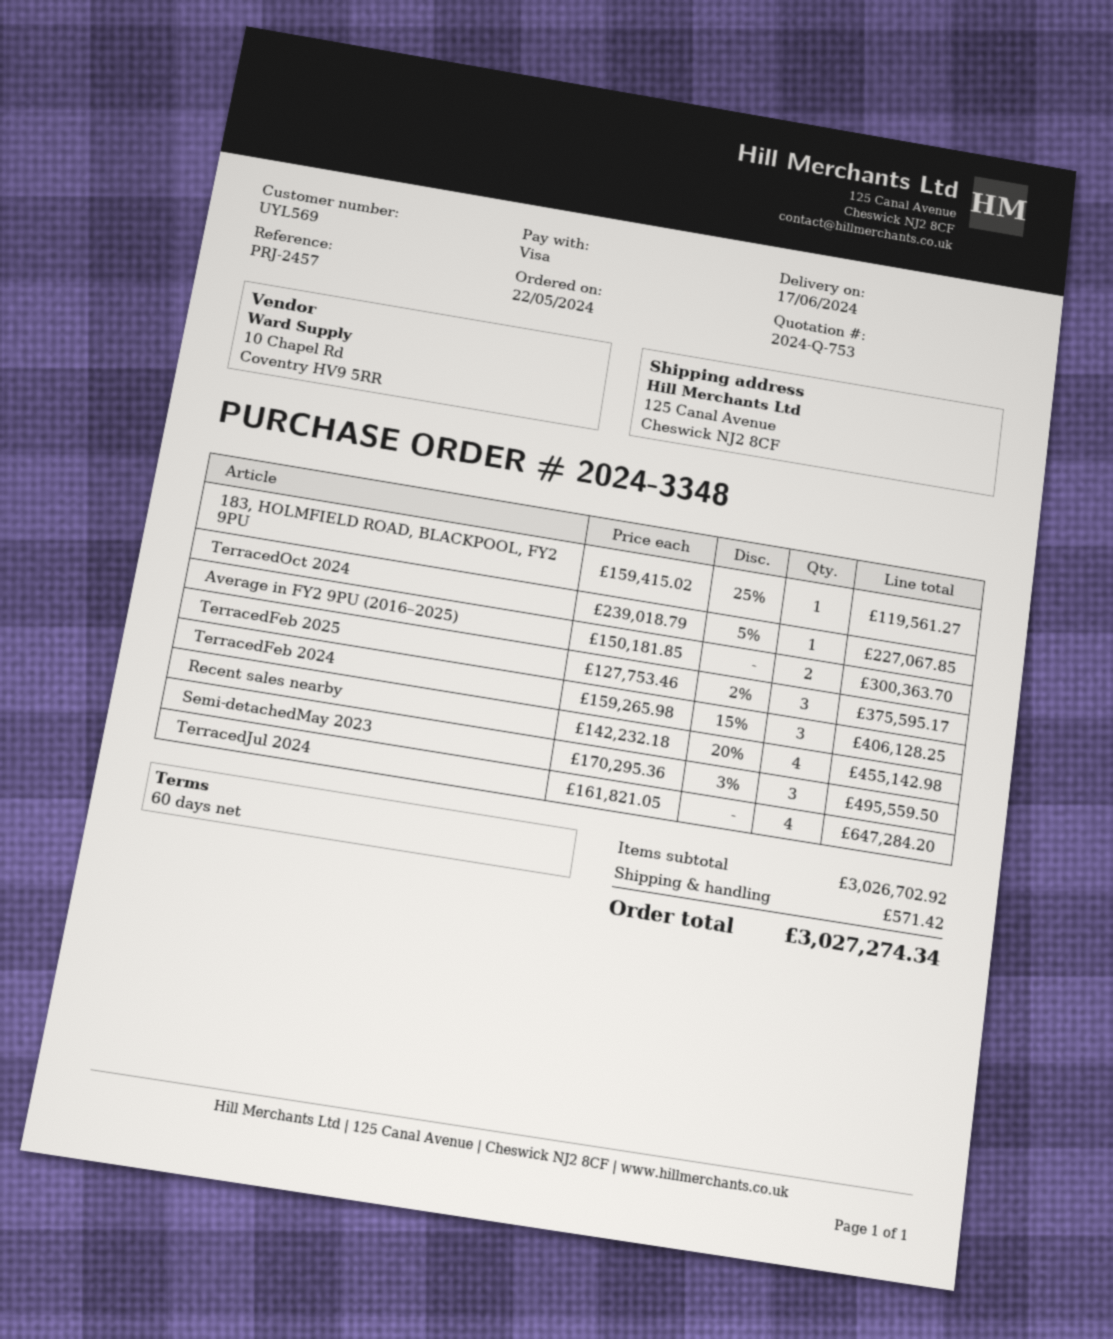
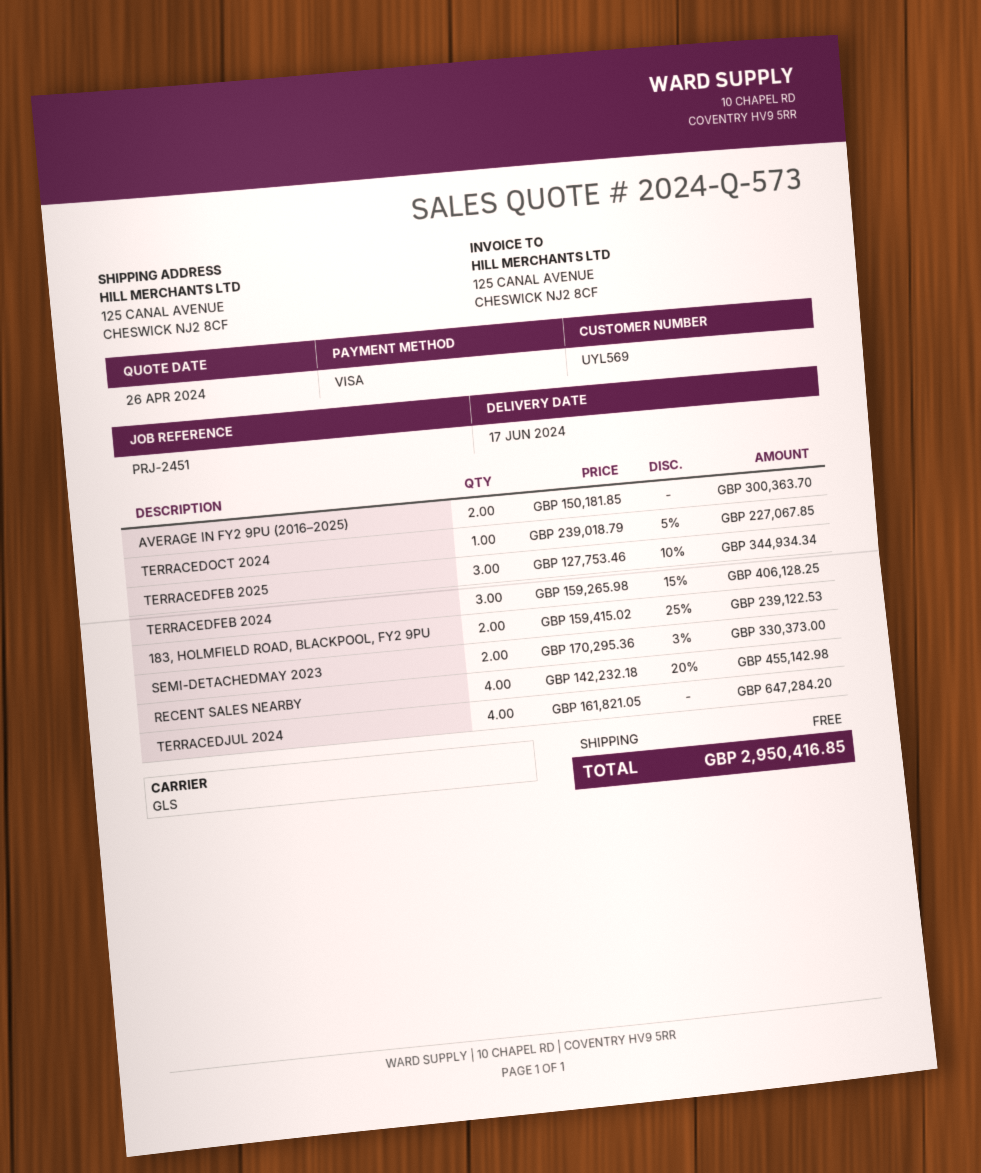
quote number: 2024-Q-753 -> 2024-Q-573
reference: PRJ-2457 -> PRJ-2451
183, HOLMFIELD ROAD, BLACKPOOL, FY2 9PU: 1 x 159415.02 - 25% = 119561.27 -> 2 x 159415.02 - 25% = 239122.53
TerracedFeb 2025: 3 x 127753.46 - 2% = 375595.17 -> 3 x 127753.46 - 10% = 344934.34
Semi-detachedMay 2023: 3 x 170295.36 - 3% = 495559.50 -> 2 x 170295.36 - 3% = 330373.00
shipping: 571.42 -> 0.00
total: 3027274.34 -> 2950416.85

